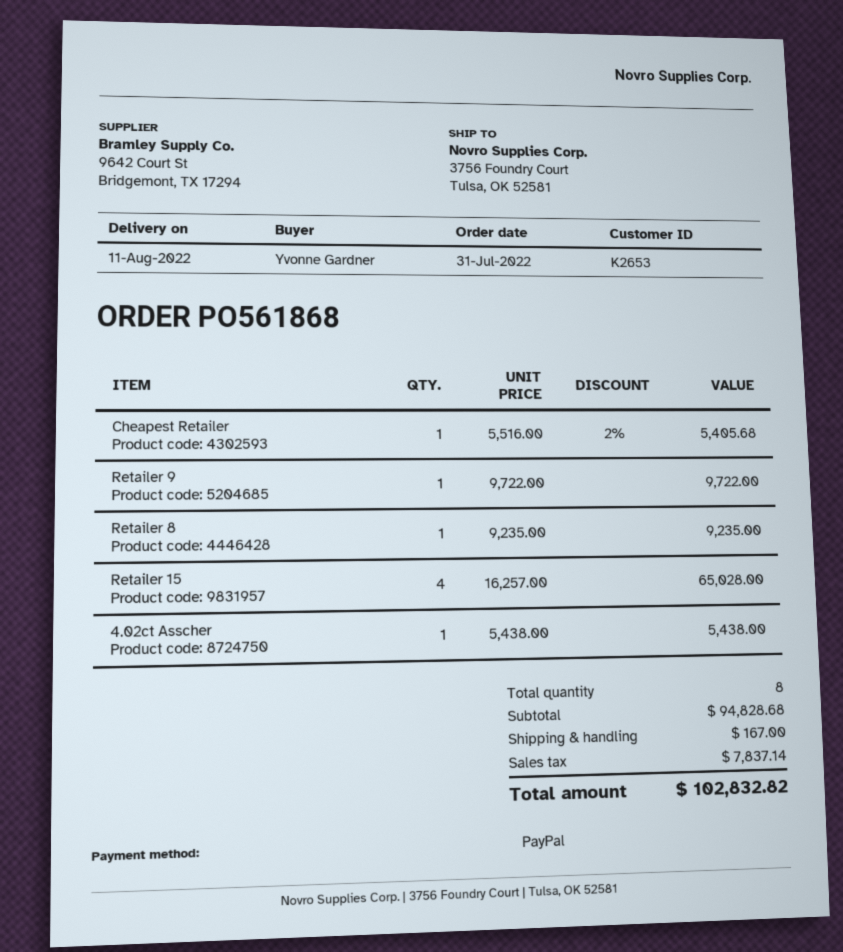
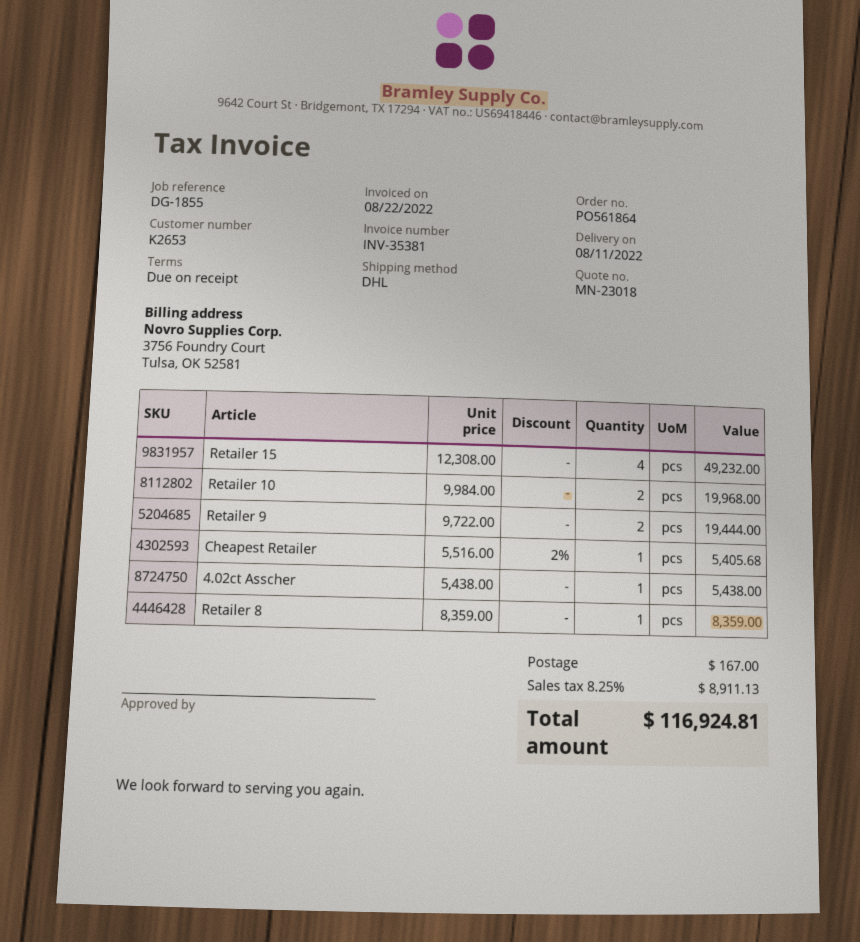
order number: PO561868 -> PO561864
Retailer 9: 1 x 9722.00 = 9722.00 -> 2 x 9722.00 = 19444.00
Retailer 8: 1 x 9235.00 = 9235.00 -> 1 x 8359.00 = 8359.00
Retailer 15: 4 x 16257.00 = 65028.00 -> 4 x 12308.00 = 49232.00
Retailer 10: none -> 2 x 9984.00 = 19968.00
tax: 7837.14 -> 8911.13
total: 102832.82 -> 116924.81

